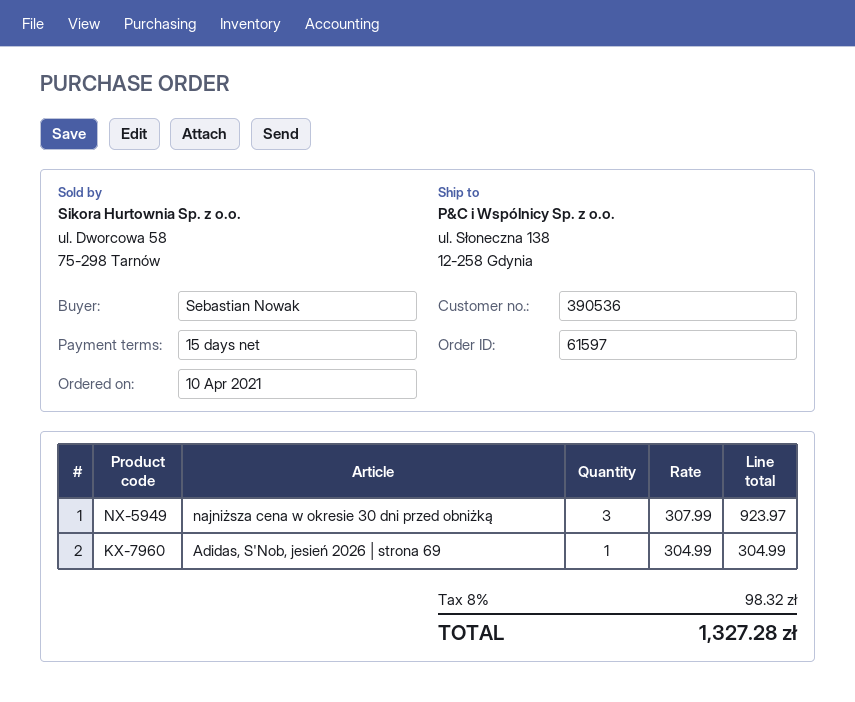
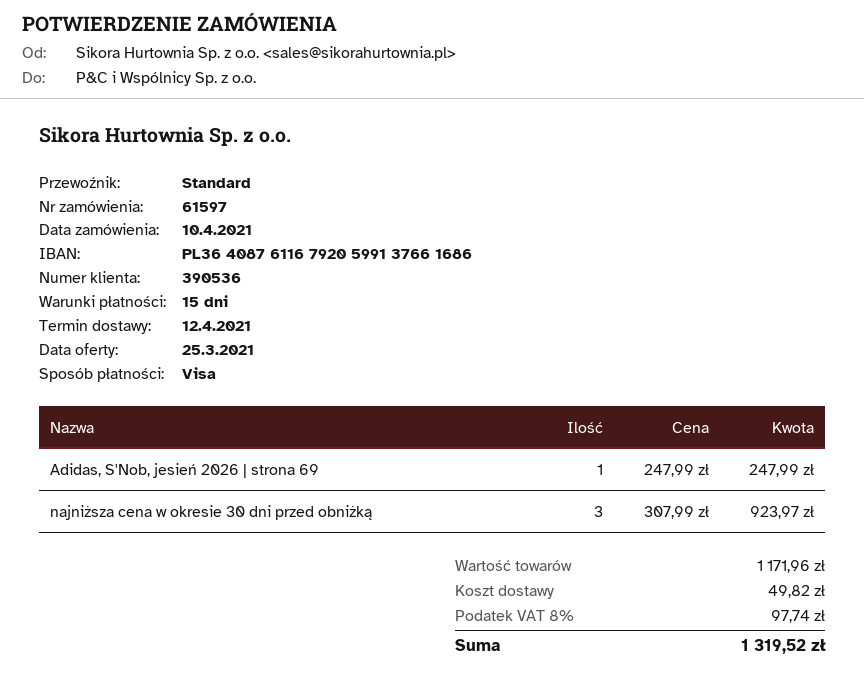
Adidas, S'Nob, jesień 2026 | strona 69: 1 x 304.99 = 304.99 -> 1 x 247.99 = 247.99
shipping: none -> 49.82
tax: 8% = 98.32 -> 8% = 97.74
total: 1327.28 -> 1319.52

